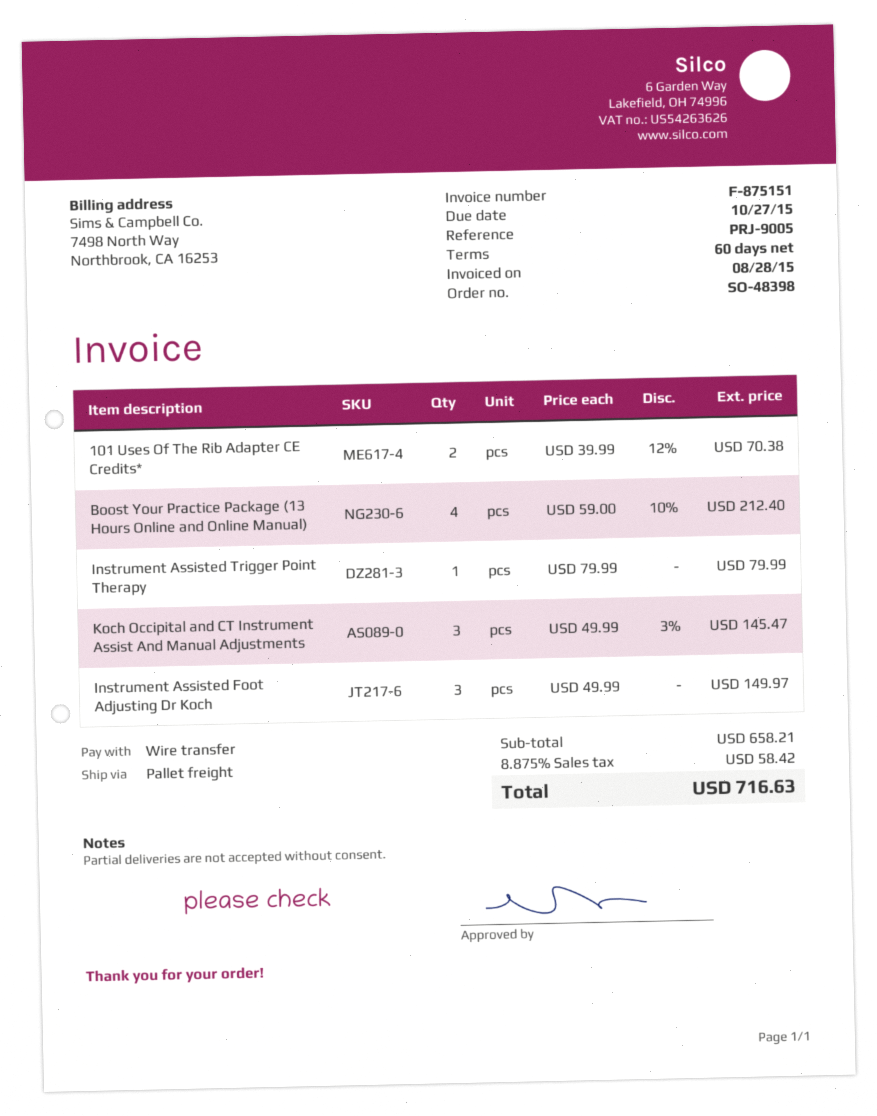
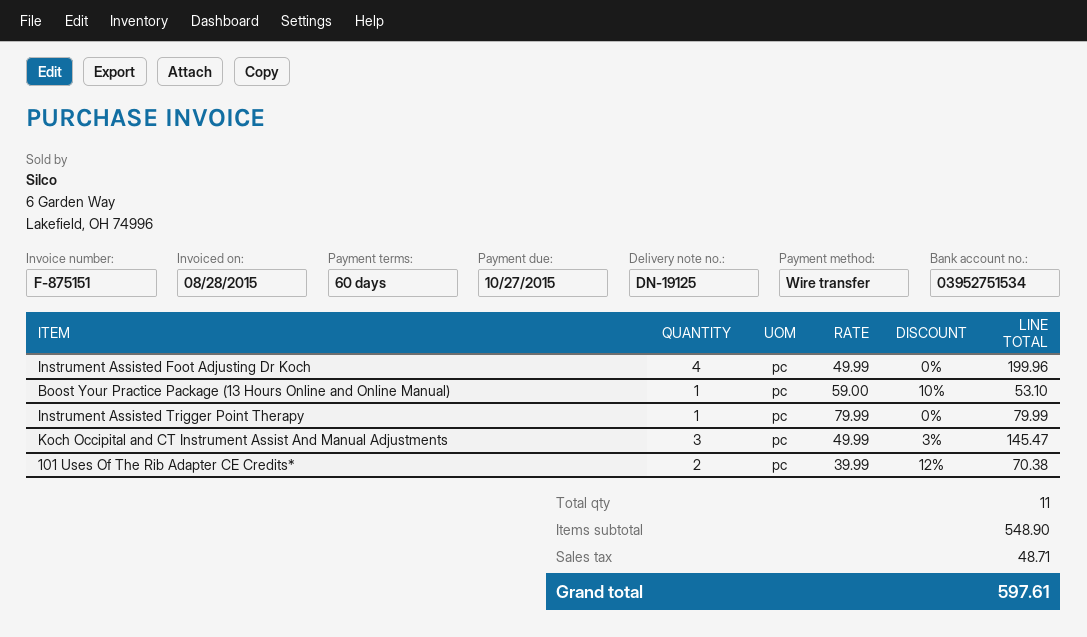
Boost Your Practice Package (13 Hours Online and Online Manual): 4 x 59.00 - 10% = 212.40 -> 1 x 59.00 - 10% = 53.10
Instrument Assisted Foot Adjusting Dr Koch: 3 x 49.99 = 149.97 -> 4 x 49.99 = 199.96
subtotal: 658.21 -> 548.90
tax: 58.42 -> 48.71
total: 716.63 -> 597.61

